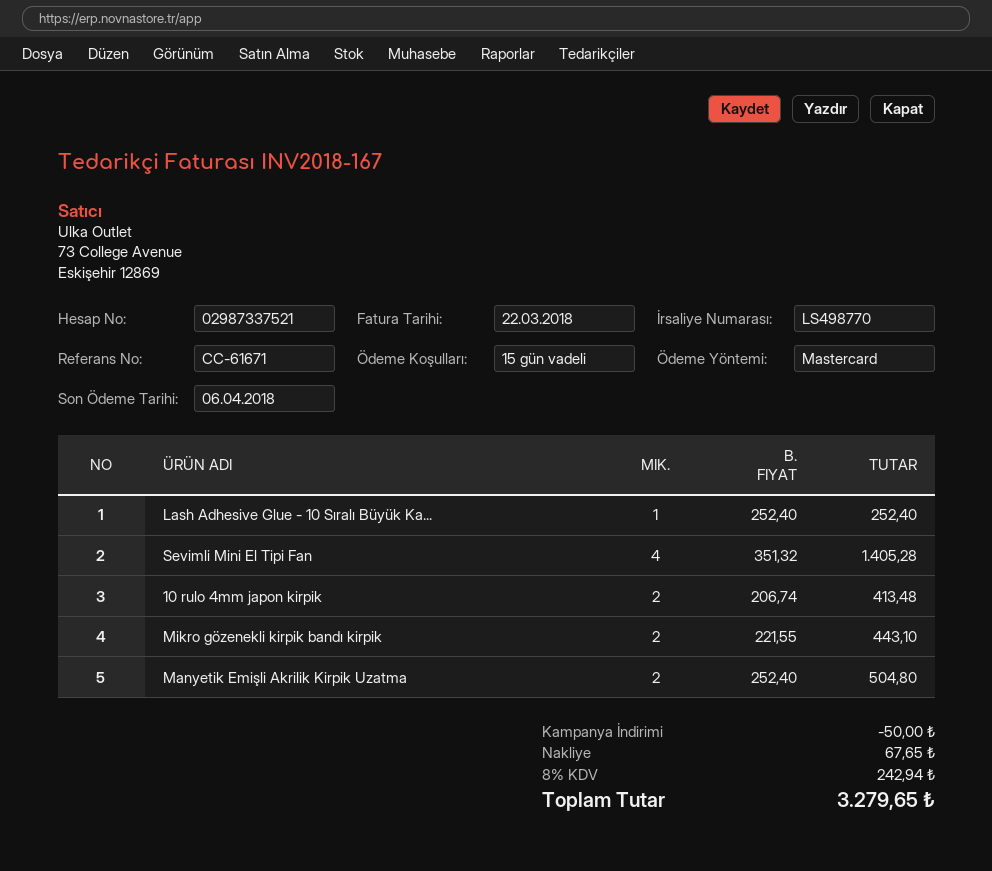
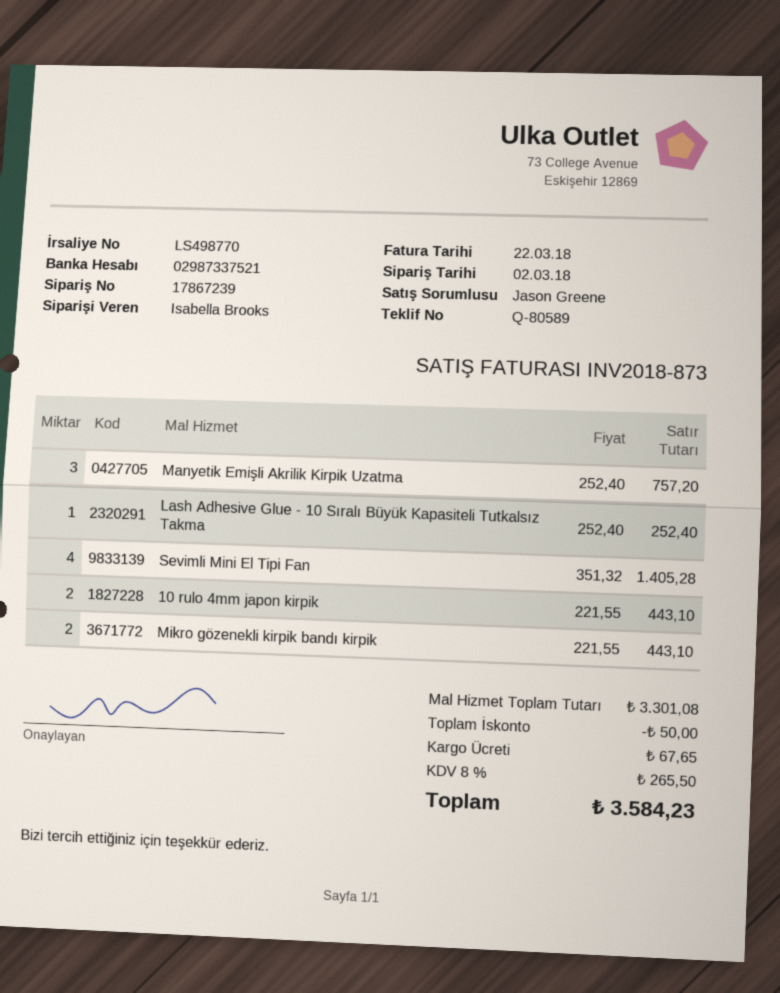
invoice number: INV2018-167 -> INV2018-873
10 rulo 4mm japon kirpik: 2 x 206.74 = 413.48 -> 2 x 221.55 = 443.10
Manyetik Emişli Akrilik Kirpik Uzatma: 2 x 252.40 = 504.80 -> 3 x 252.40 = 757.20
tax: 8% = 242.94 -> 8% = 265.50
total: 3279.65 -> 3584.23

